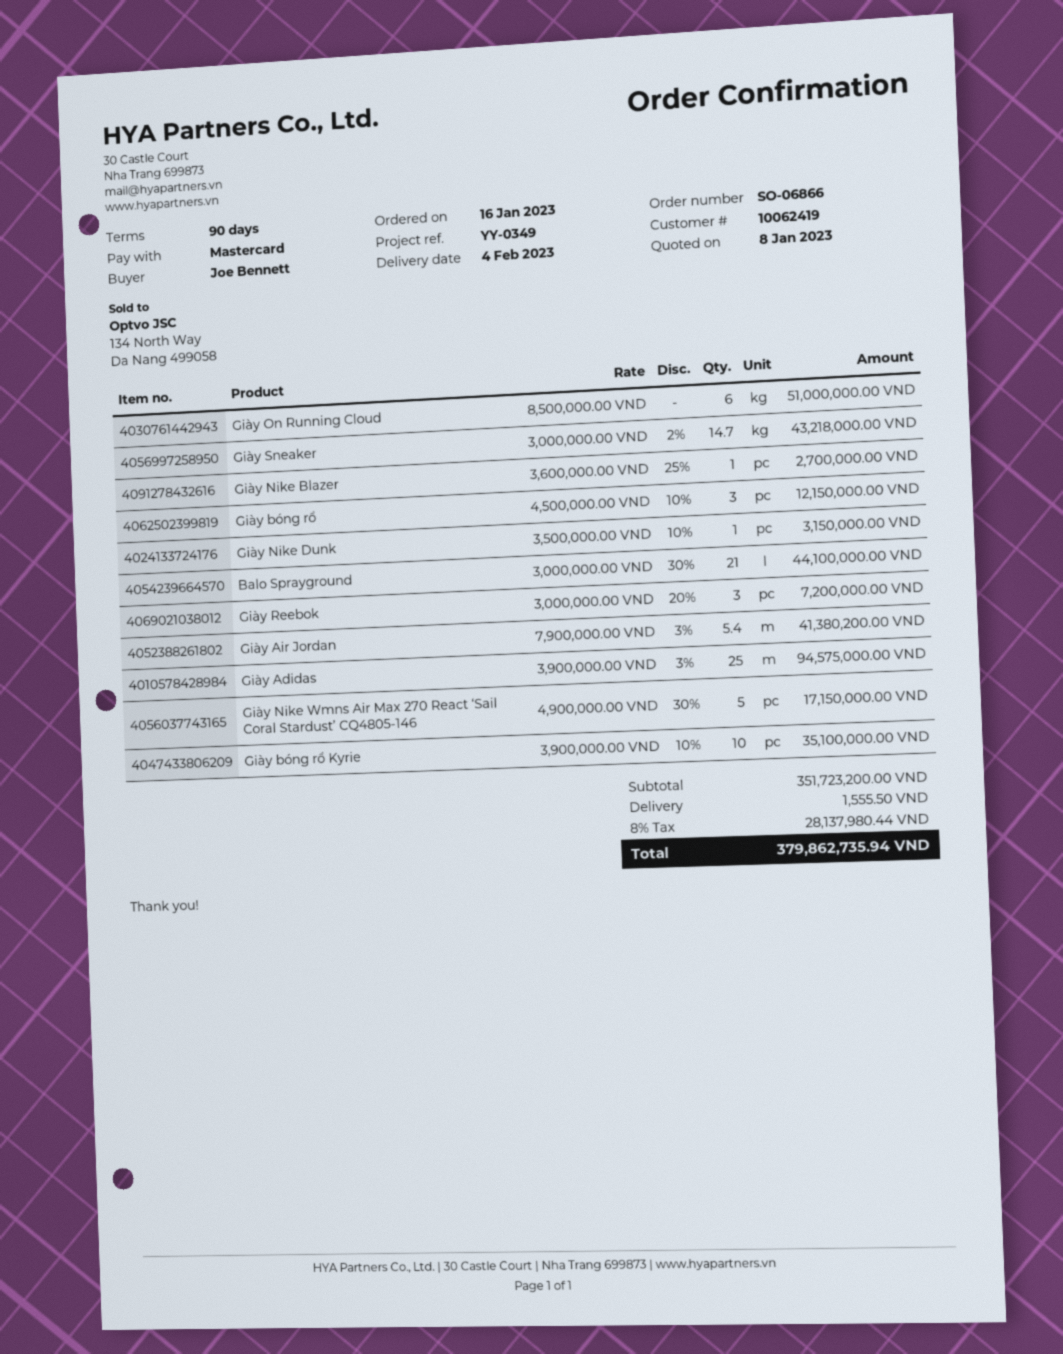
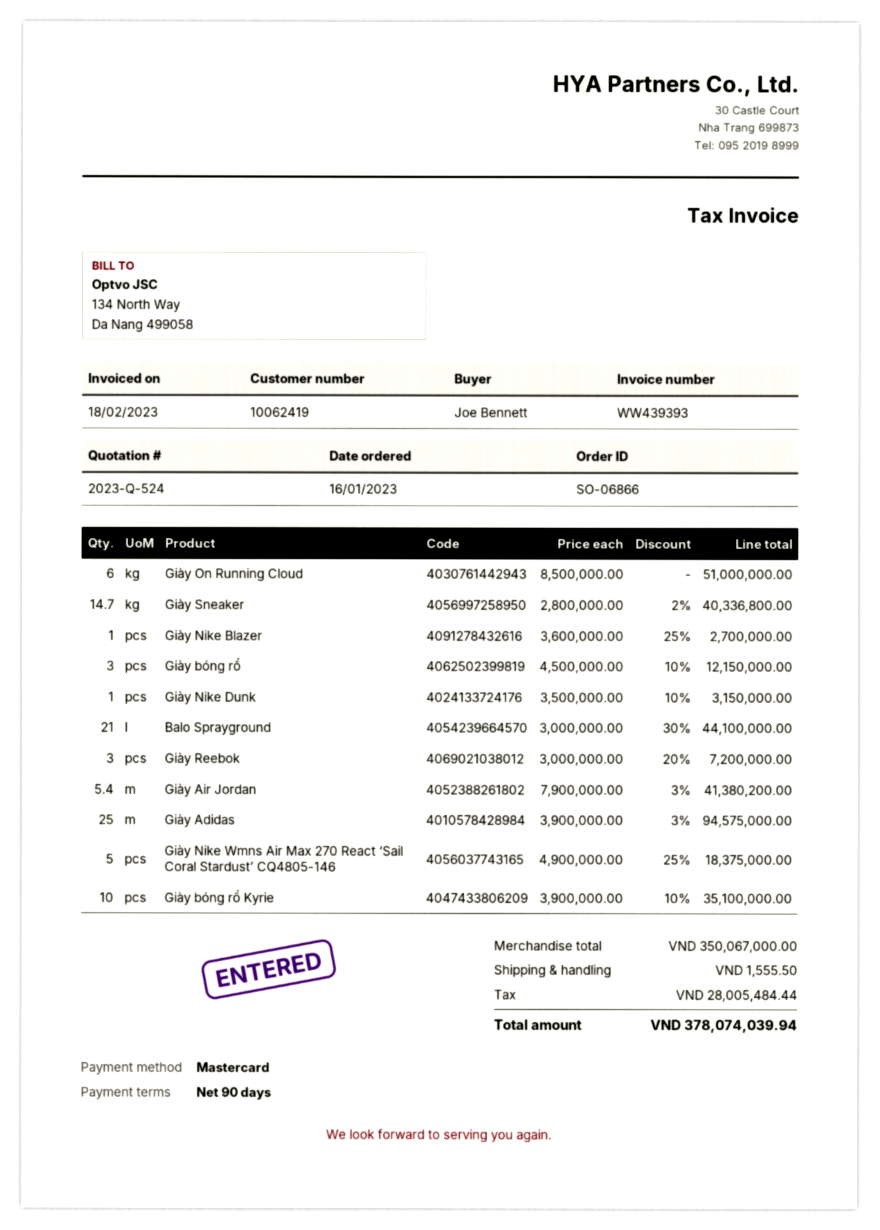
Giày Sneaker: 14.7 x 3000000.00 - 2% = 43218000.00 -> 14.7 x 2800000.00 - 2% = 40336800.00
Giày Nike Wmns Air Max 270 React ‘Sail Coral Stardust’ CQ4805-146: 5 x 4900000.00 - 30% = 17150000.00 -> 5 x 4900000.00 - 25% = 18375000.00
subtotal: 351723200.00 -> 350067000.00
tax: 28137980.44 -> 28005484.44
total: 379862735.94 -> 378074039.94

